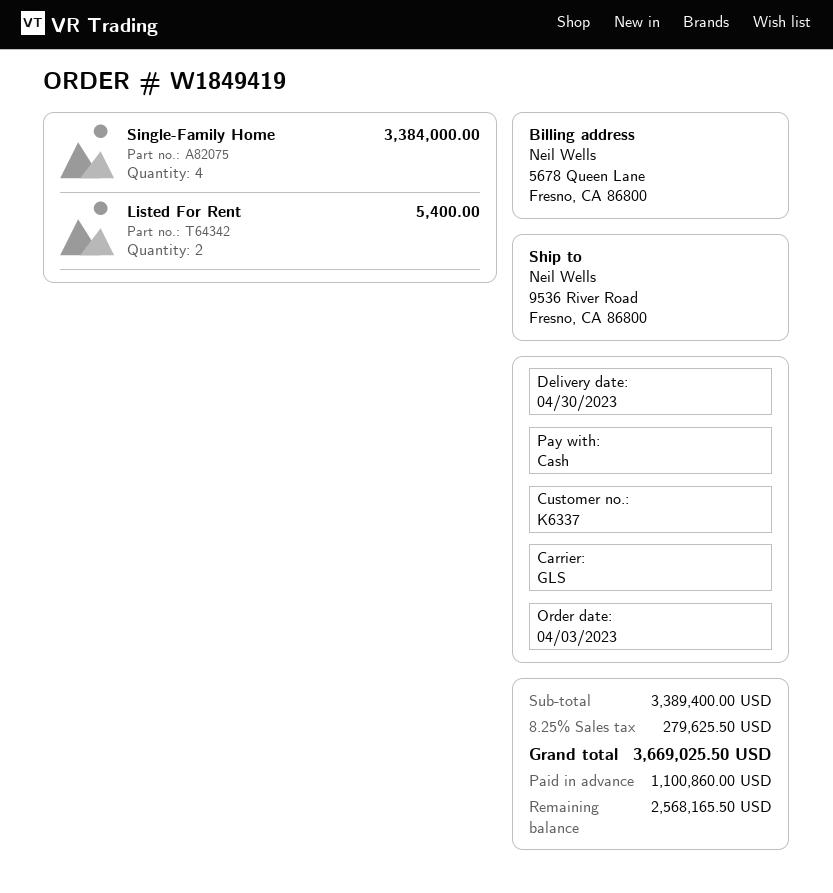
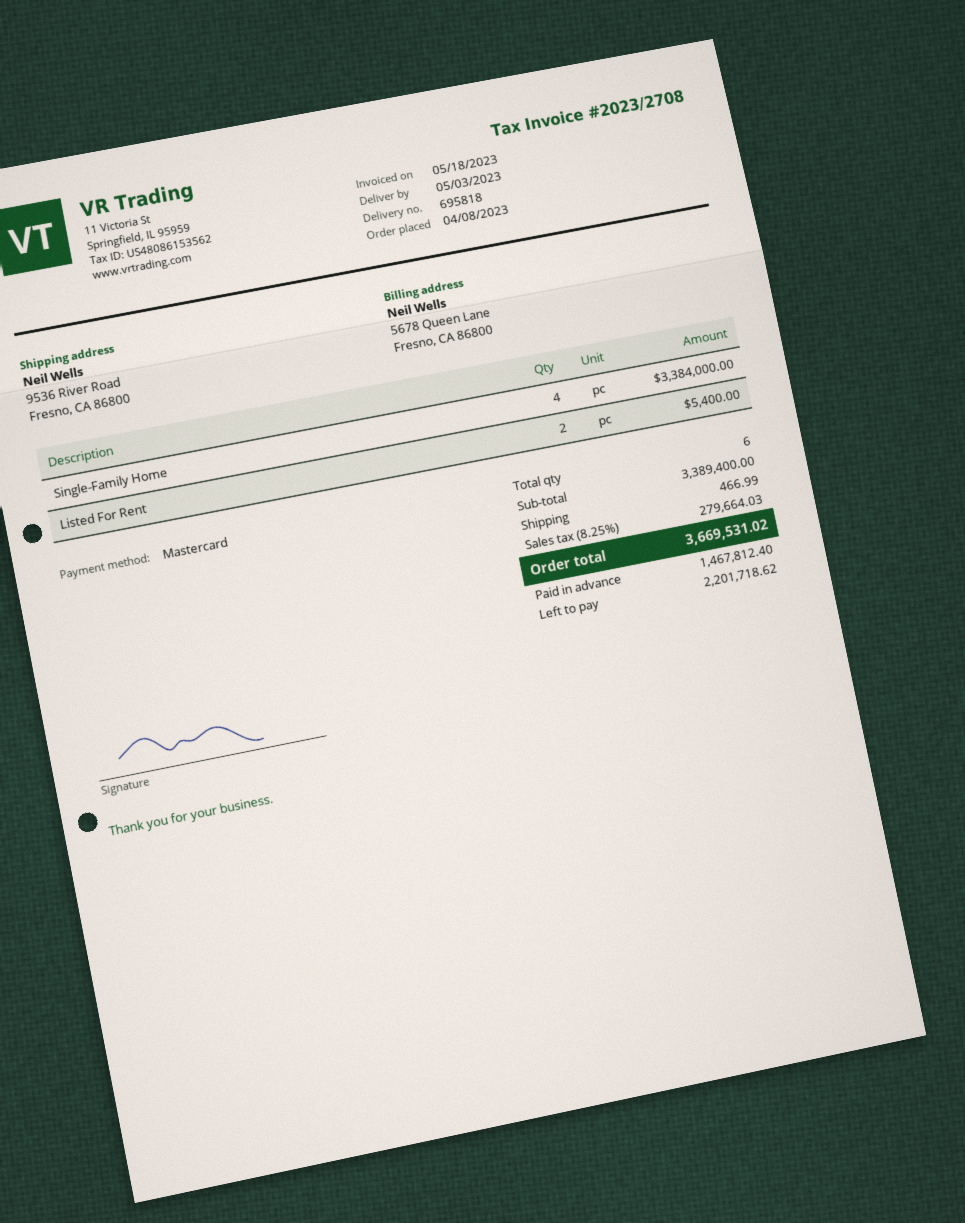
order date: 2023-04-03 -> 2023-04-08
delivery date: 2023-04-30 -> 2023-05-03
payment method: cash -> Mastercard
shipping: none -> 466.99
tax: 8.25% = 279625.50 -> 8.25% = 279664.03
total: 3669025.50 -> 3669531.02
deposit: 1100860.00 -> 1467812.40
balance: 2568165.50 -> 2201718.62

